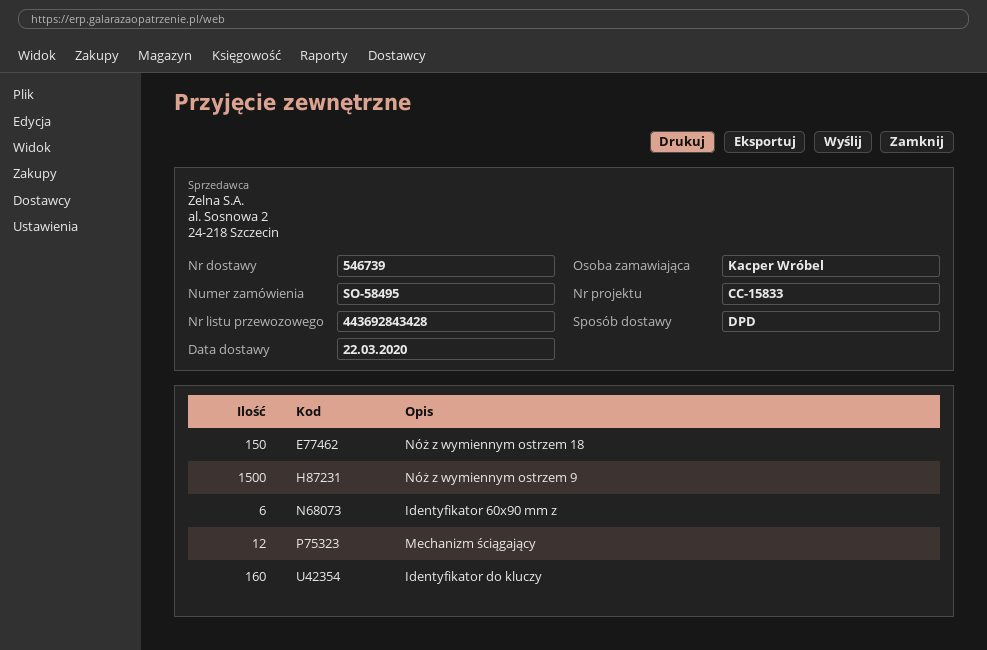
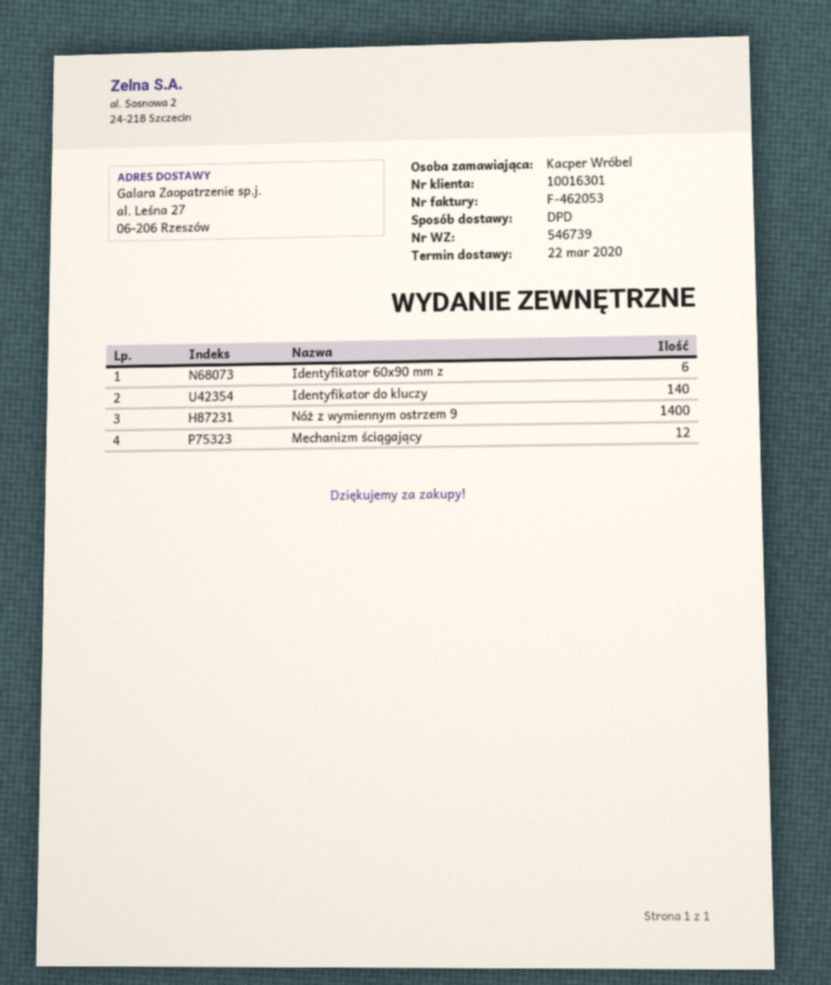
Nóż z wymiennym ostrzem 18: 150 -> none
Nóż z wymiennym ostrzem 9: 1500 -> 1400
Identyfikator do kluczy: 160 -> 140

